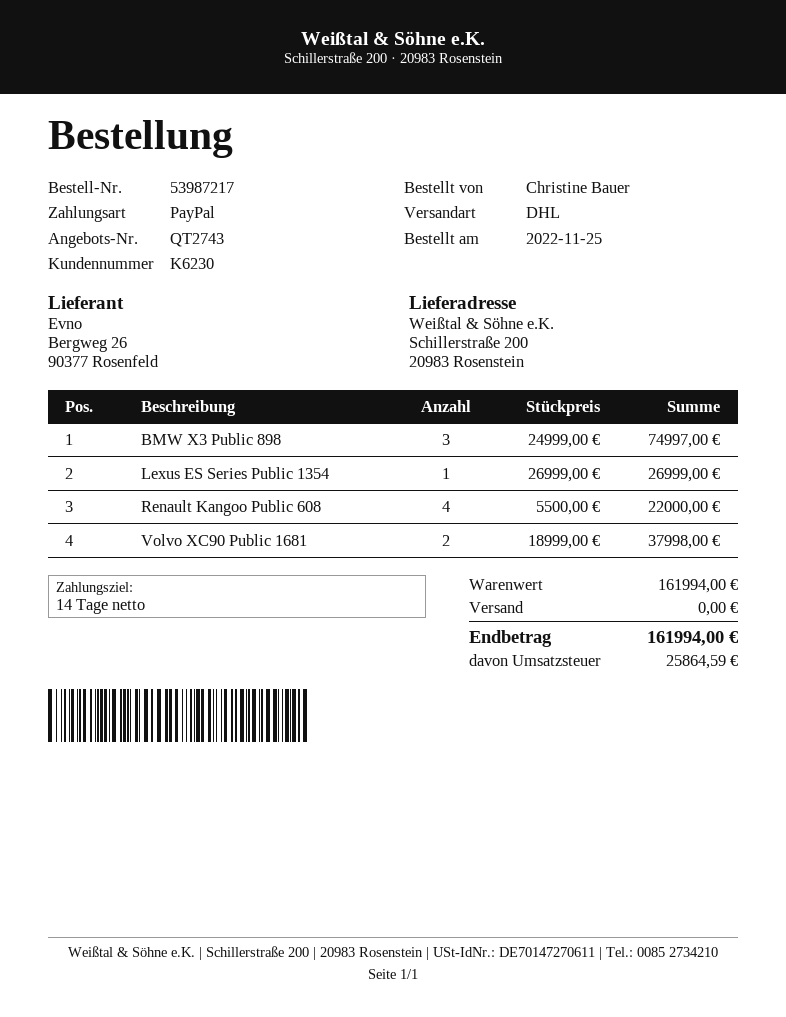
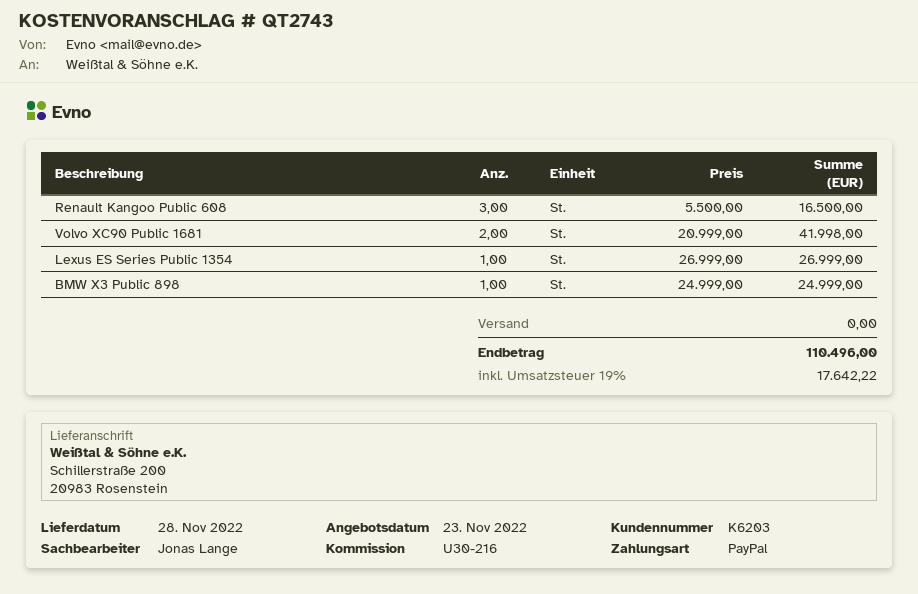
customer number: K6230 -> K6203
BMW X3 Public 898: 3 x 24999.00 = 74997.00 -> 1 x 24999.00 = 24999.00
Renault Kangoo Public 608: 4 x 5500.00 = 22000.00 -> 3 x 5500.00 = 16500.00
Volvo XC90 Public 1681: 2 x 18999.00 = 37998.00 -> 2 x 20999.00 = 41998.00
tax: 25864.59 -> 17642.22
total: 161994.00 -> 110496.00

